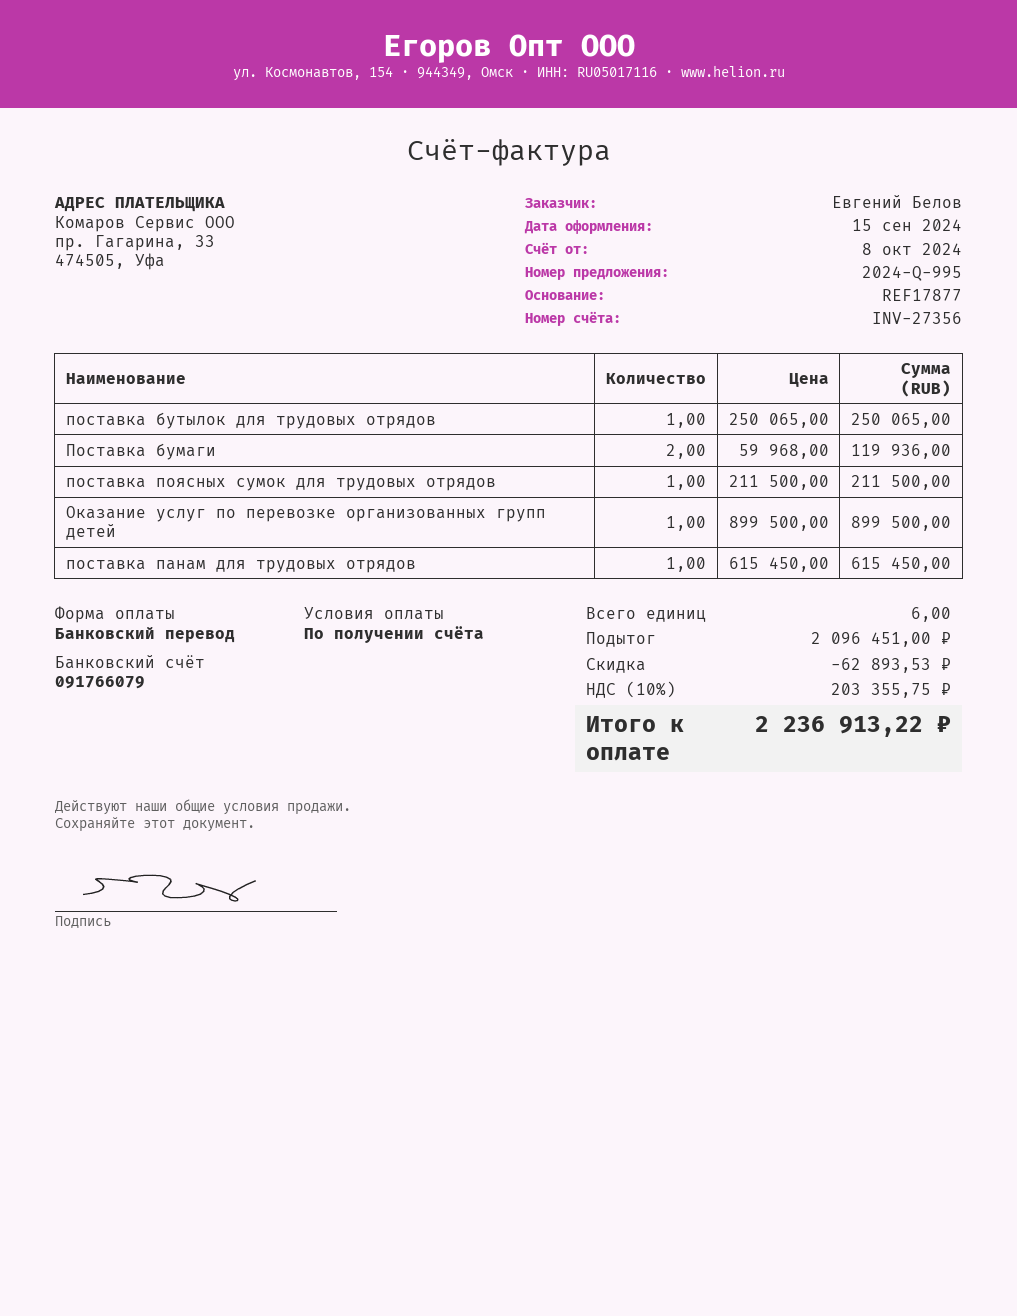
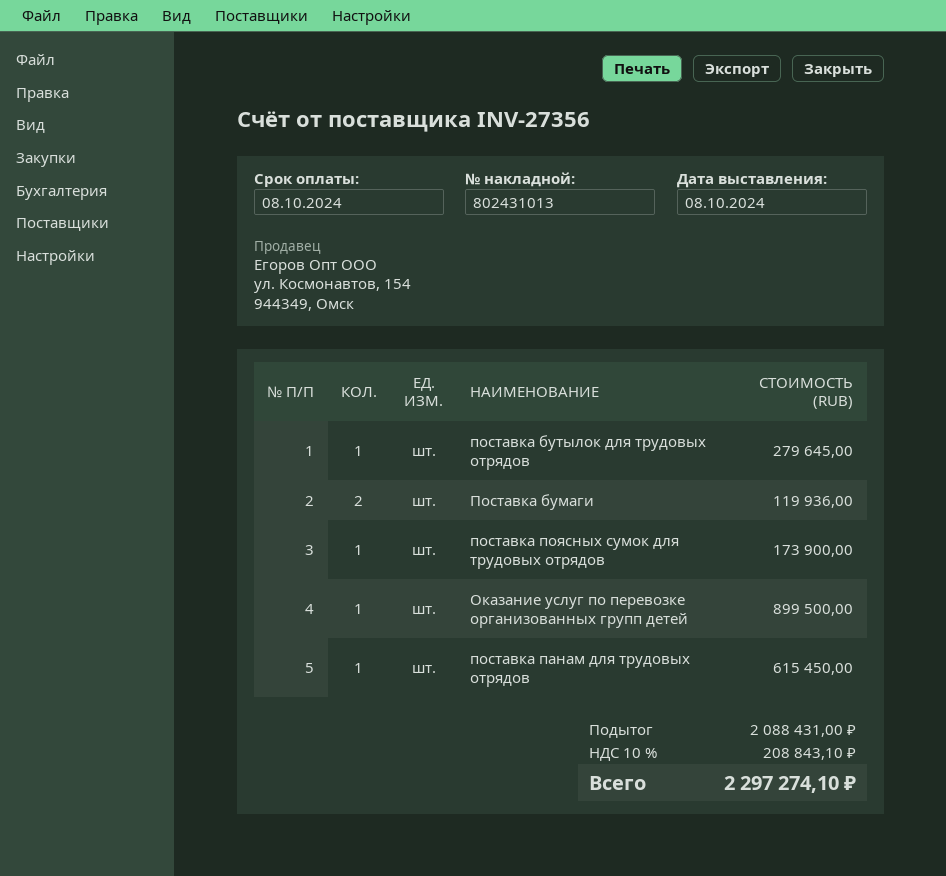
поставка бутылок для трудовых отрядов: 1 for 250065.00 -> 1 for 279645.00
поставка поясных сумок для трудовых отрядов: 1 for 211500.00 -> 1 for 173900.00
subtotal: 2096451.00 -> 2088431.00
discount: 62893.53 -> none
tax: 10% = 203355.75 -> 10% = 208843.10
total: 2236913.22 -> 2297274.10

